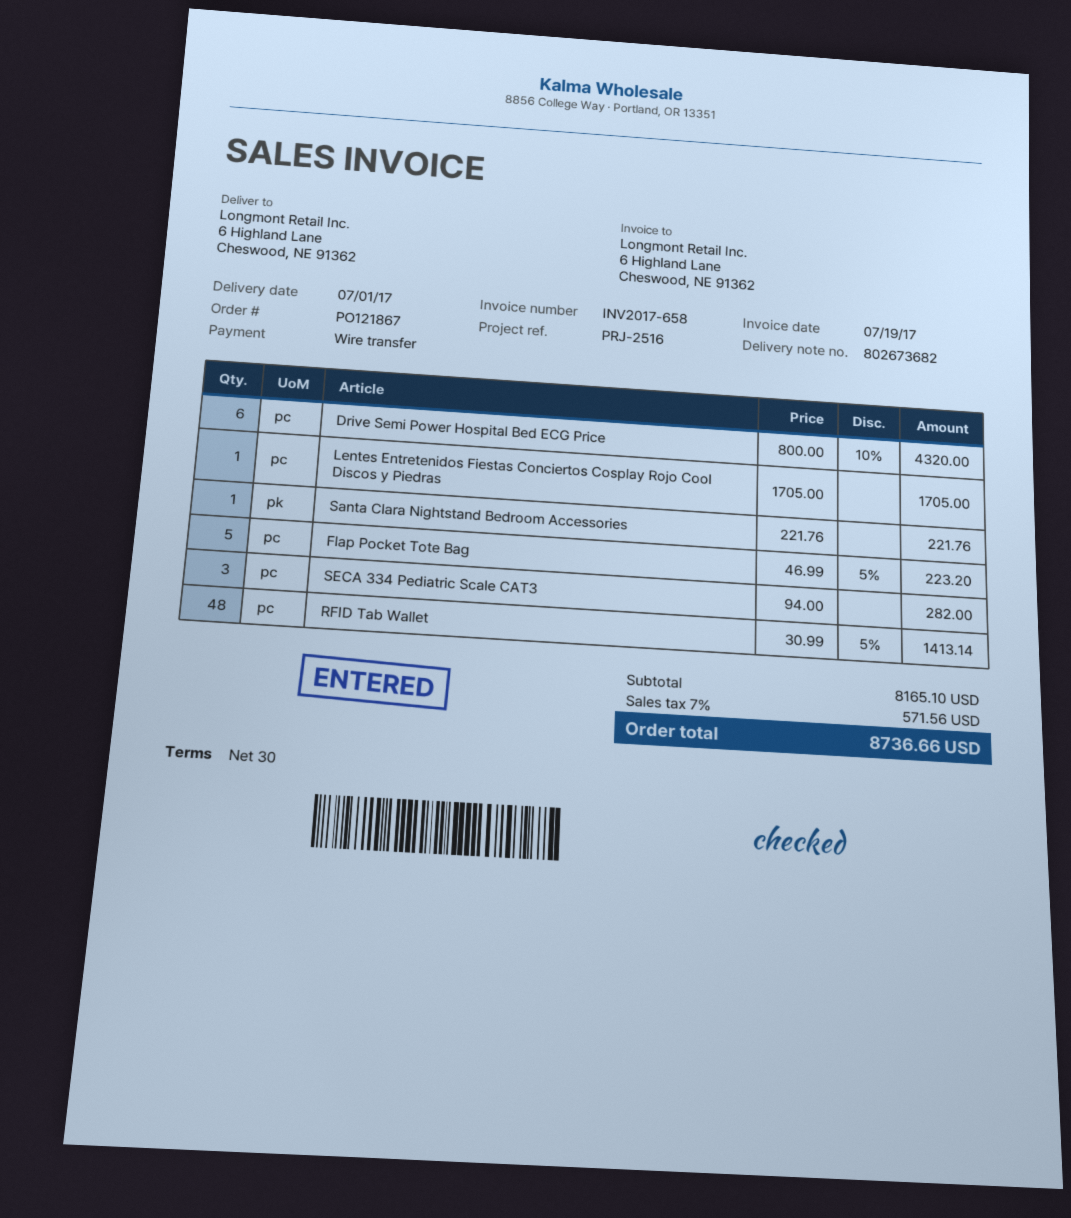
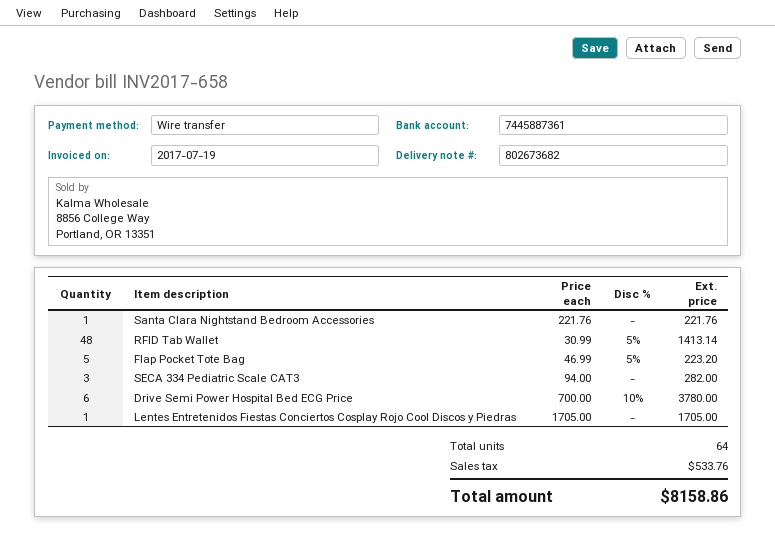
Drive Semi Power Hospital Bed ECG Price: 6 x 800.00 - 10% = 4320.00 -> 6 x 700.00 - 10% = 3780.00
tax: 571.56 -> 533.76
total: 8736.66 -> 8158.86

